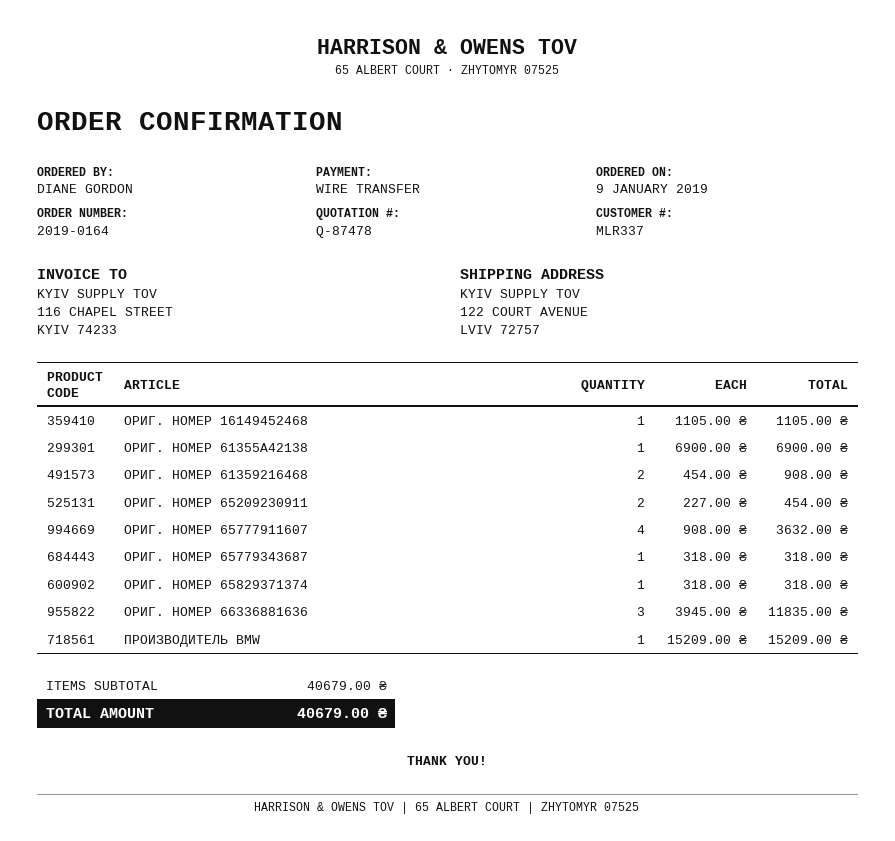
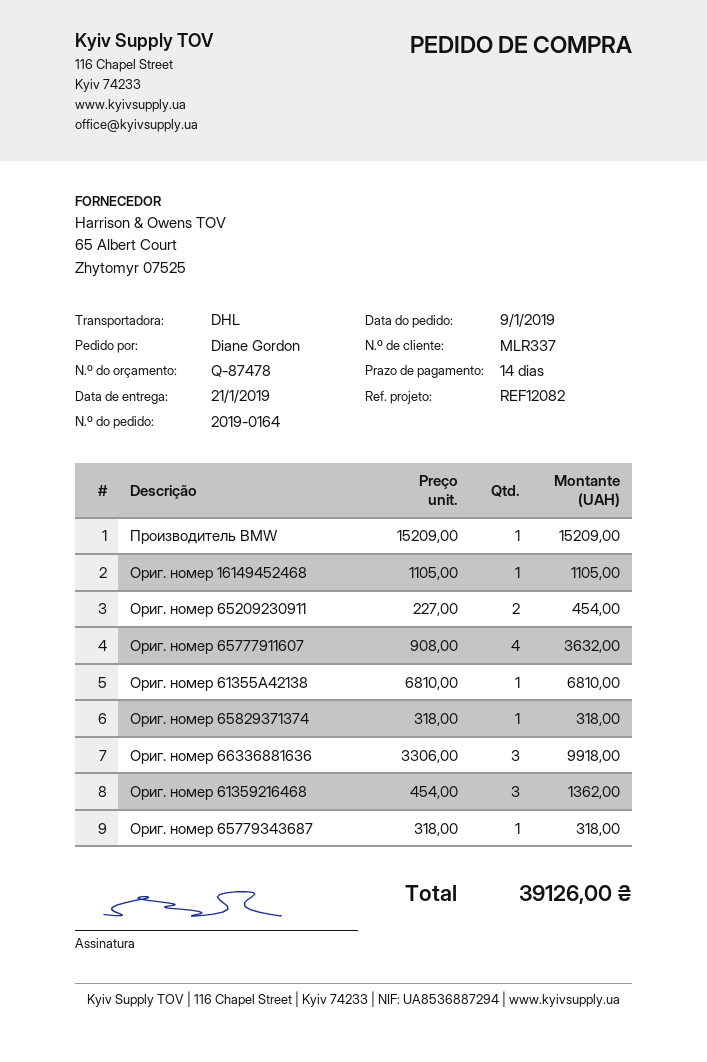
ОРИГ. НОМЕР 61355A42138: 1 x 6900.00 = 6900.00 -> 1 x 6810.00 = 6810.00
ОРИГ. НОМЕР 61359216468: 2 x 454.00 = 908.00 -> 3 x 454.00 = 1362.00
ОРИГ. НОМЕР 66336881636: 3 x 3945.00 = 11835.00 -> 3 x 3306.00 = 9918.00
total: 40679.00 -> 39126.00

